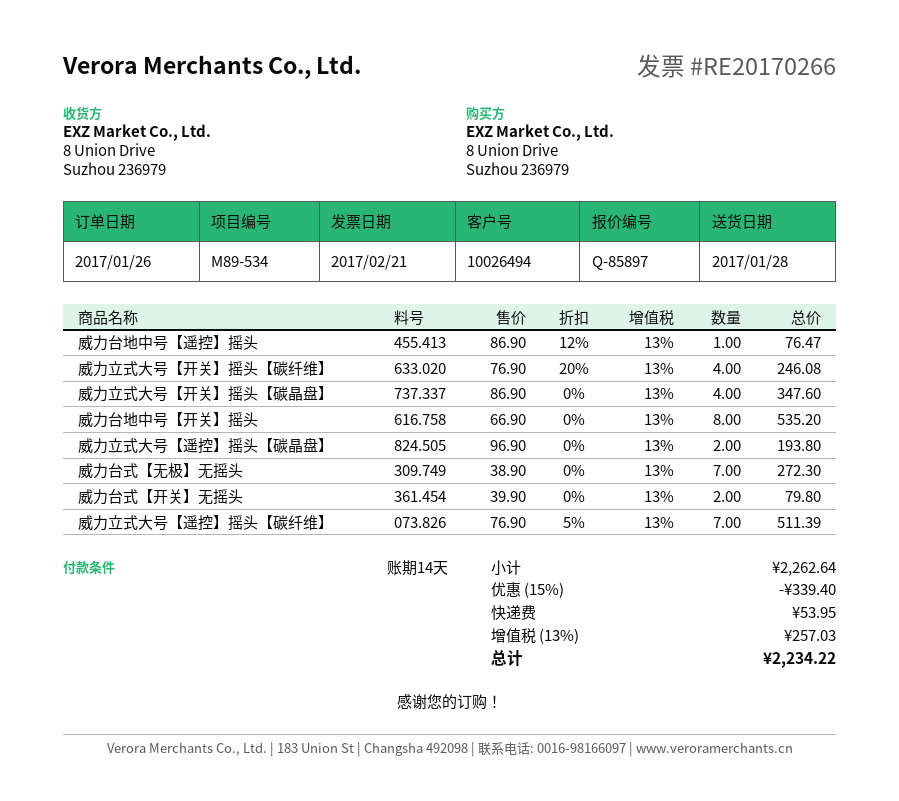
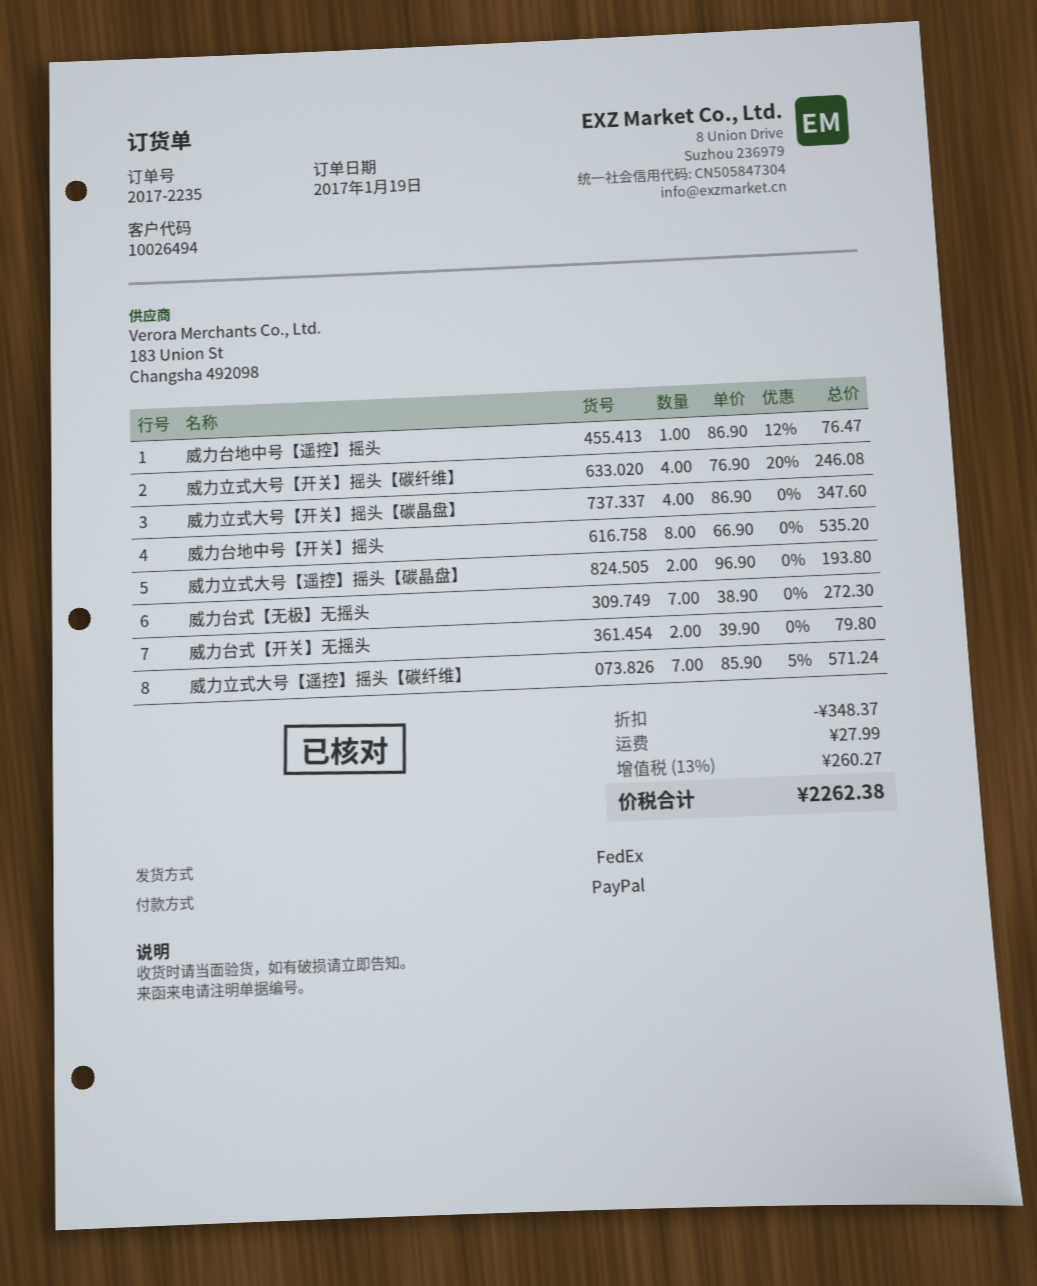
order date: 2017-01-26 -> 2017-01-19
威力立式大号【遥控】摇头【碳纤维】: 7 x 76.90 - 5% = 511.39 -> 7 x 85.90 - 5% = 571.24
discount: 339.40 -> 348.37
shipping: 53.95 -> 27.99
tax: 13% = 257.03 -> 13% = 260.27
total: 2234.22 -> 2262.38

